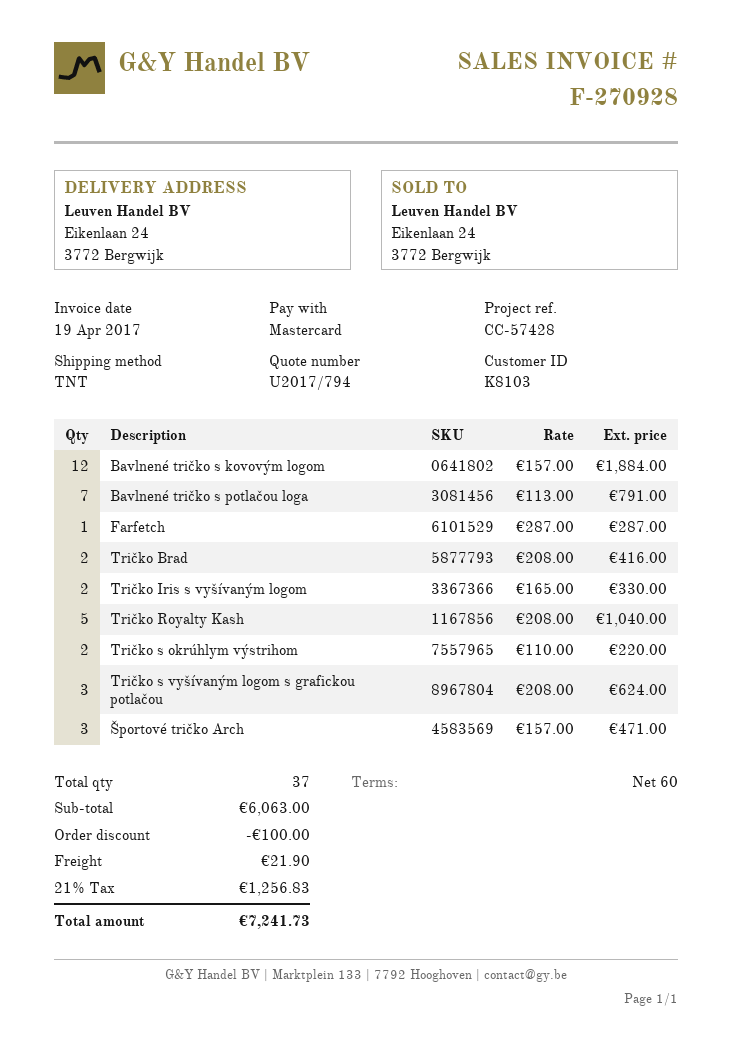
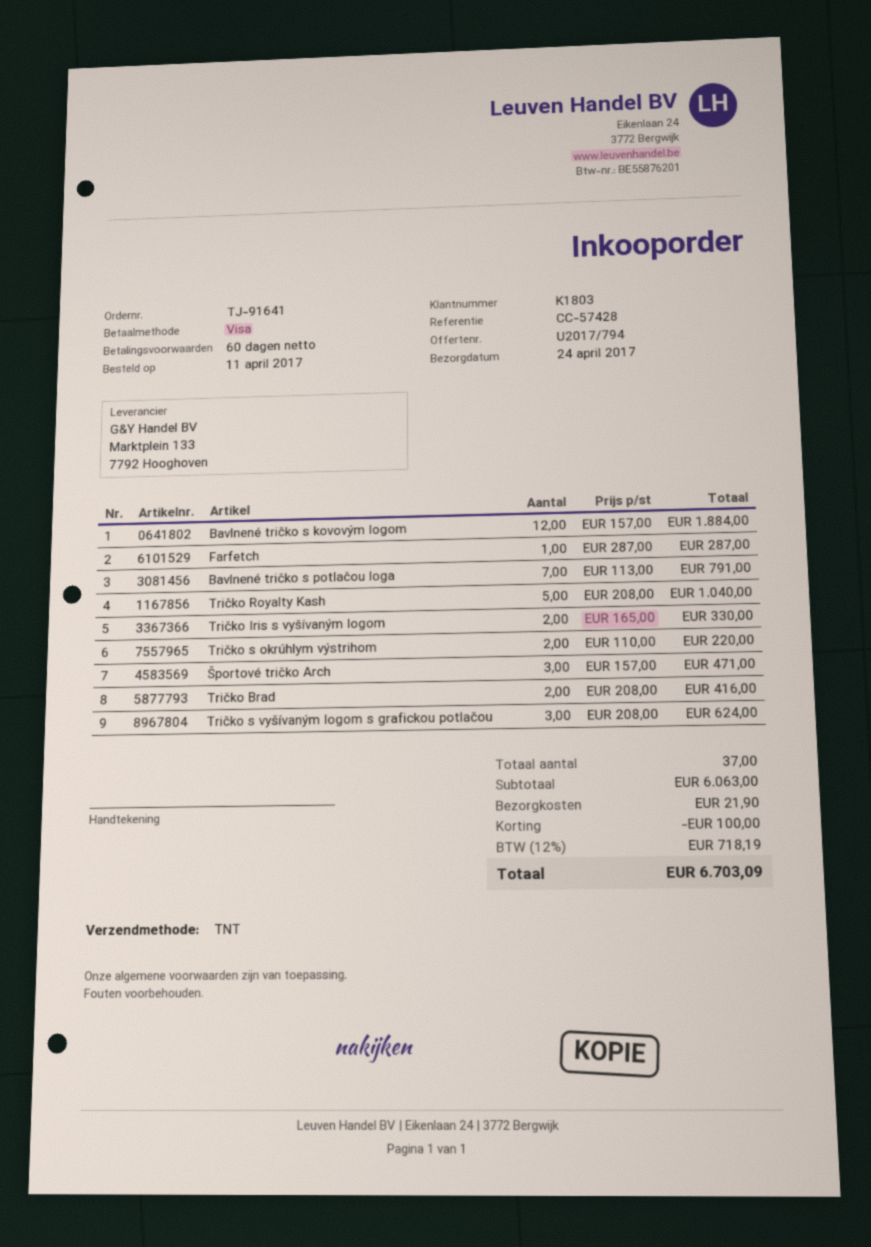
customer number: K8103 -> K1803
payment method: Mastercard -> Visa
tax: 21% = 1256.83 -> 12% = 718.19
total: 7241.73 -> 6703.09

